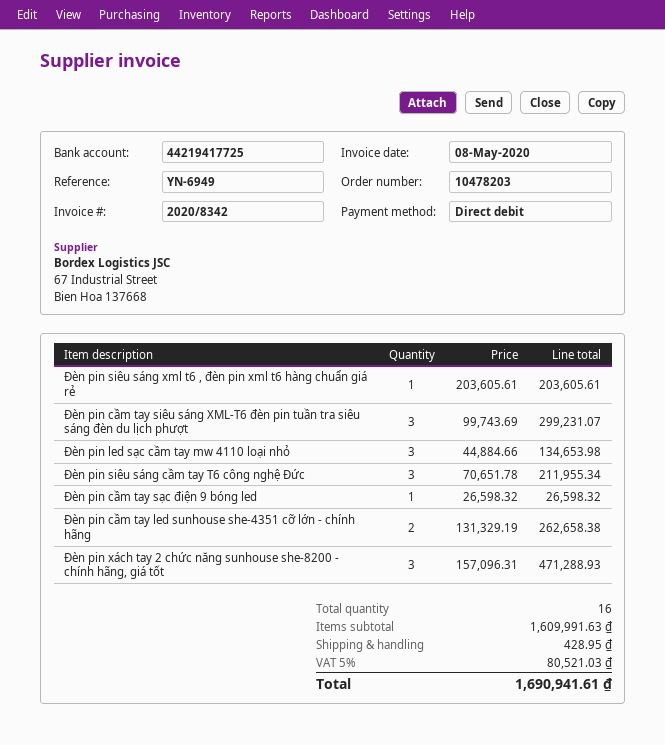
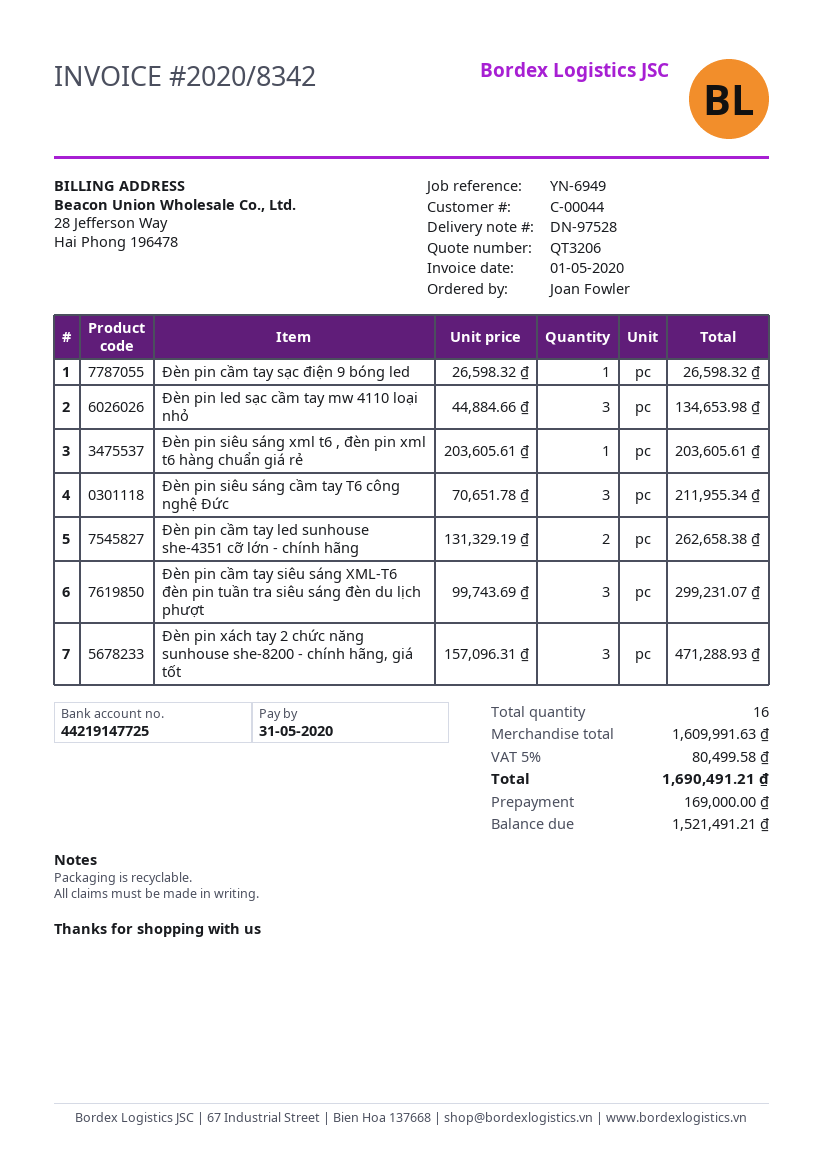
invoice date: 2020-05-08 -> 2020-05-01
bank account: 44219417725 -> 44219147725
shipping: 428.95 -> none
tax: 5% = 80521.03 -> 5% = 80499.58
total: 1690941.61 -> 1690491.21

